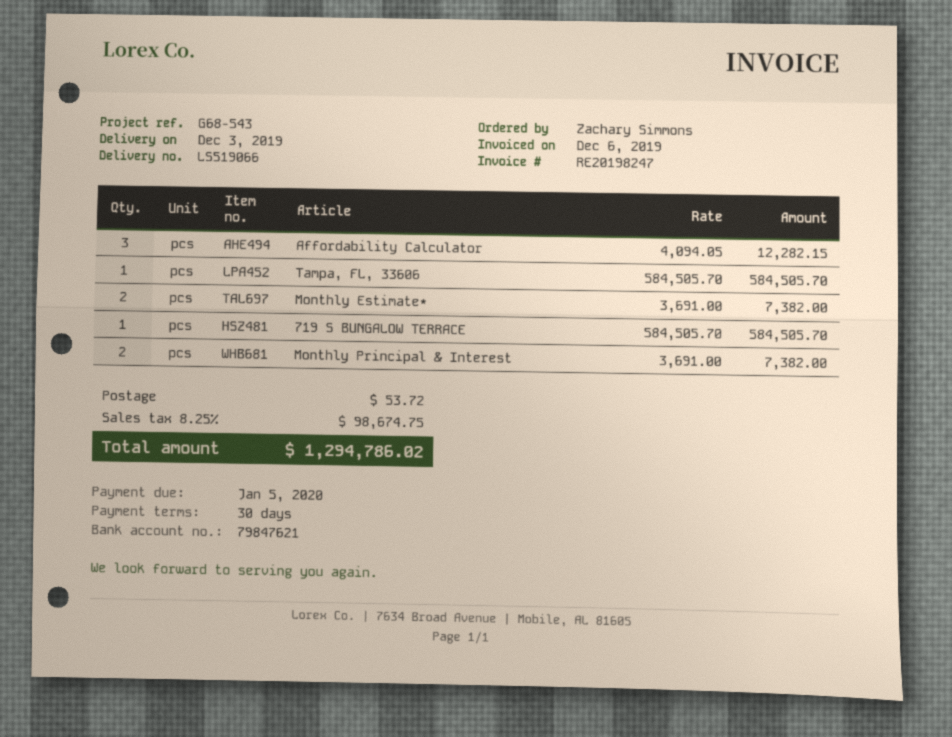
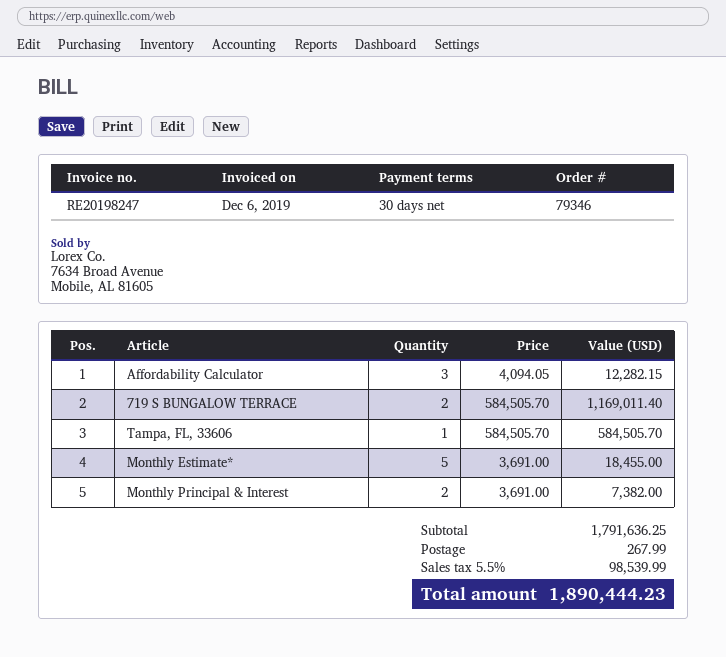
Monthly Estimate*: 2 x 3691.00 = 7382.00 -> 5 x 3691.00 = 18455.00
719 S BUNGALOW TERRACE: 1 x 584505.70 = 584505.70 -> 2 x 584505.70 = 1169011.40
shipping: 53.72 -> 267.99
tax: 8.25% = 98674.75 -> 5.5% = 98539.99
total: 1294786.02 -> 1890444.23

